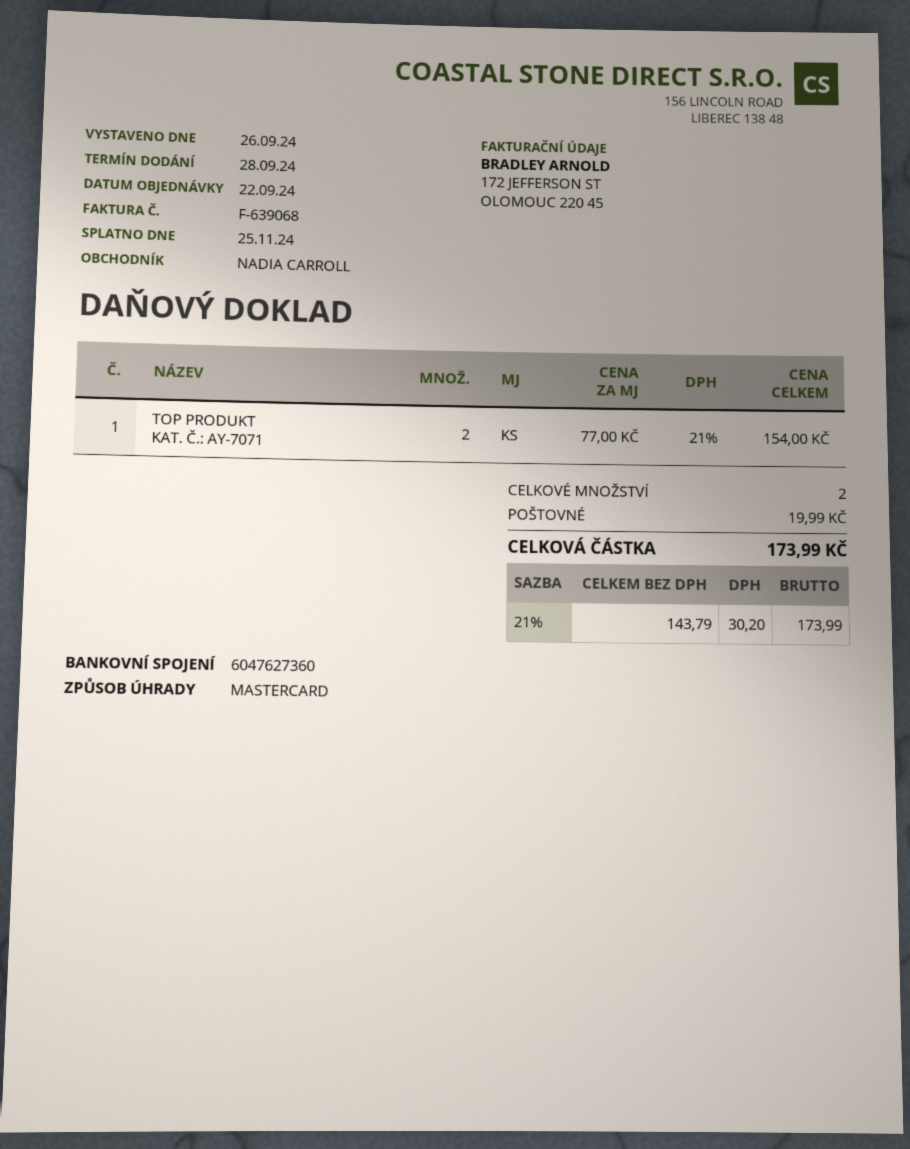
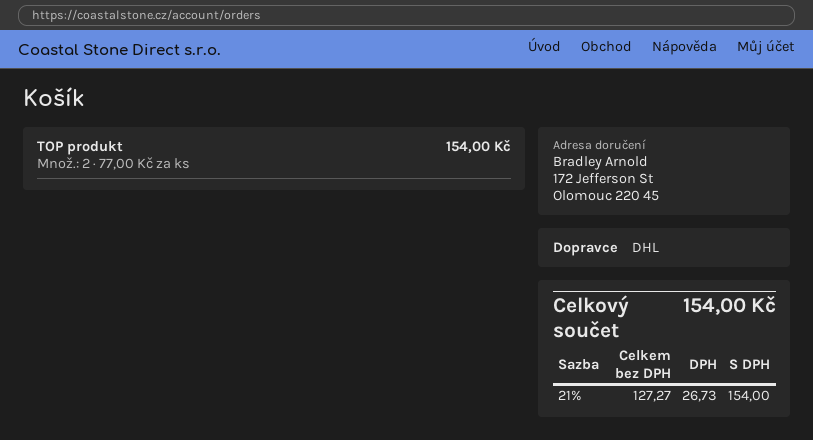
shipping: 19.99 -> none
net: 143.79 -> 127.27
tax: 21% = 30.20 -> 21% = 26.73
total: 173.99 -> 154.00

